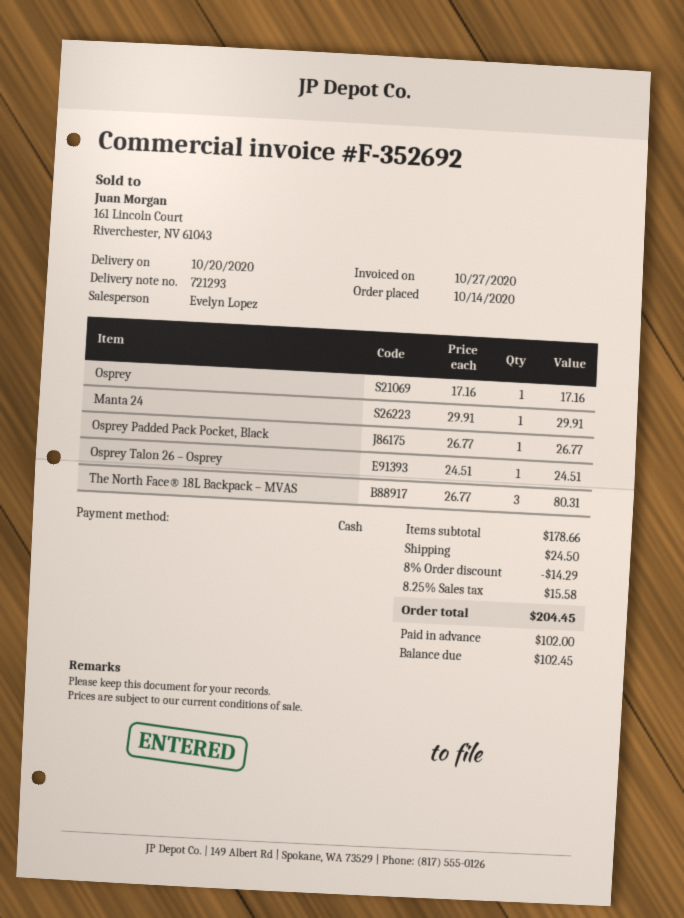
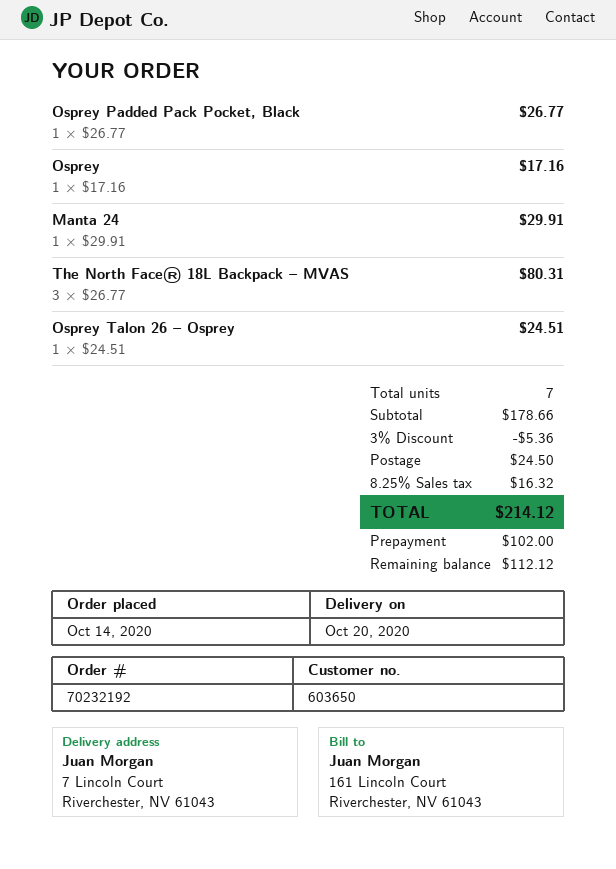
discount: 8% = 14.29 -> 3% = 5.36
tax: 8.25% = 15.58 -> 8.25% = 16.32
total: 204.45 -> 214.12
balance: 102.45 -> 112.12

